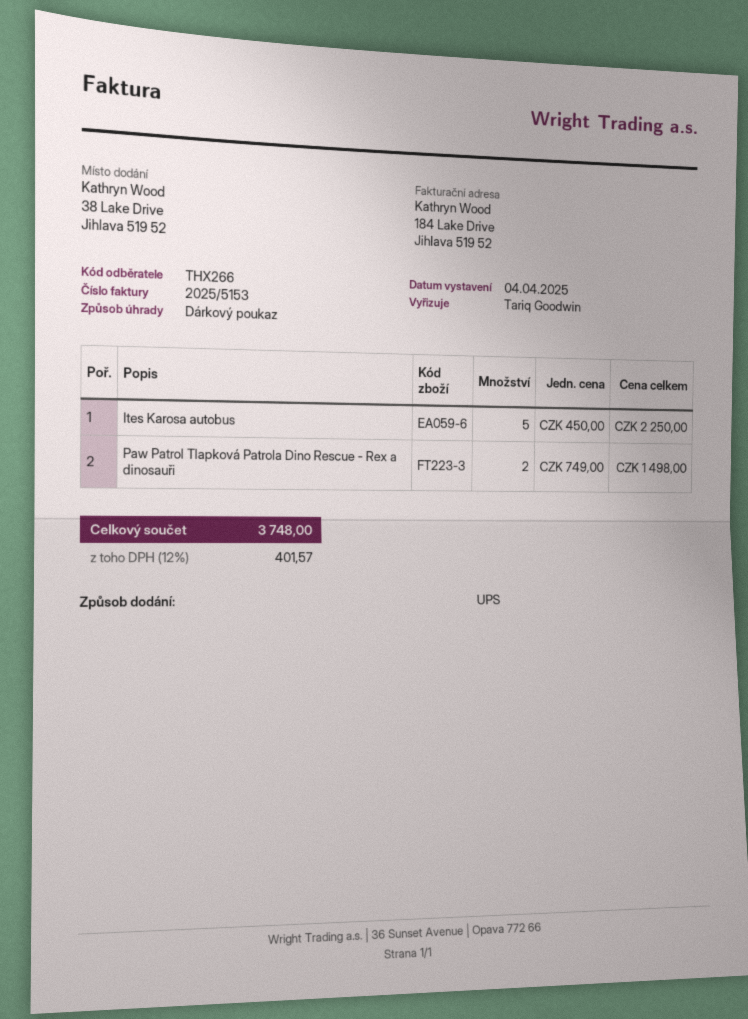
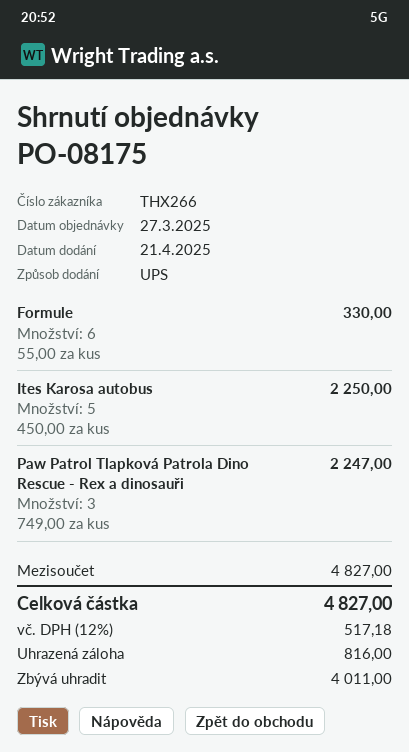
Paw Patrol Tlapková Patrola Dino Rescue - Rex a dinosauři: 2 x 749.00 = 1498.00 -> 3 x 749.00 = 2247.00
Formule: none -> 6 x 55.00 = 330.00
tax: 12% = 401.57 -> 12% = 517.18
total: 3748.00 -> 4827.00

